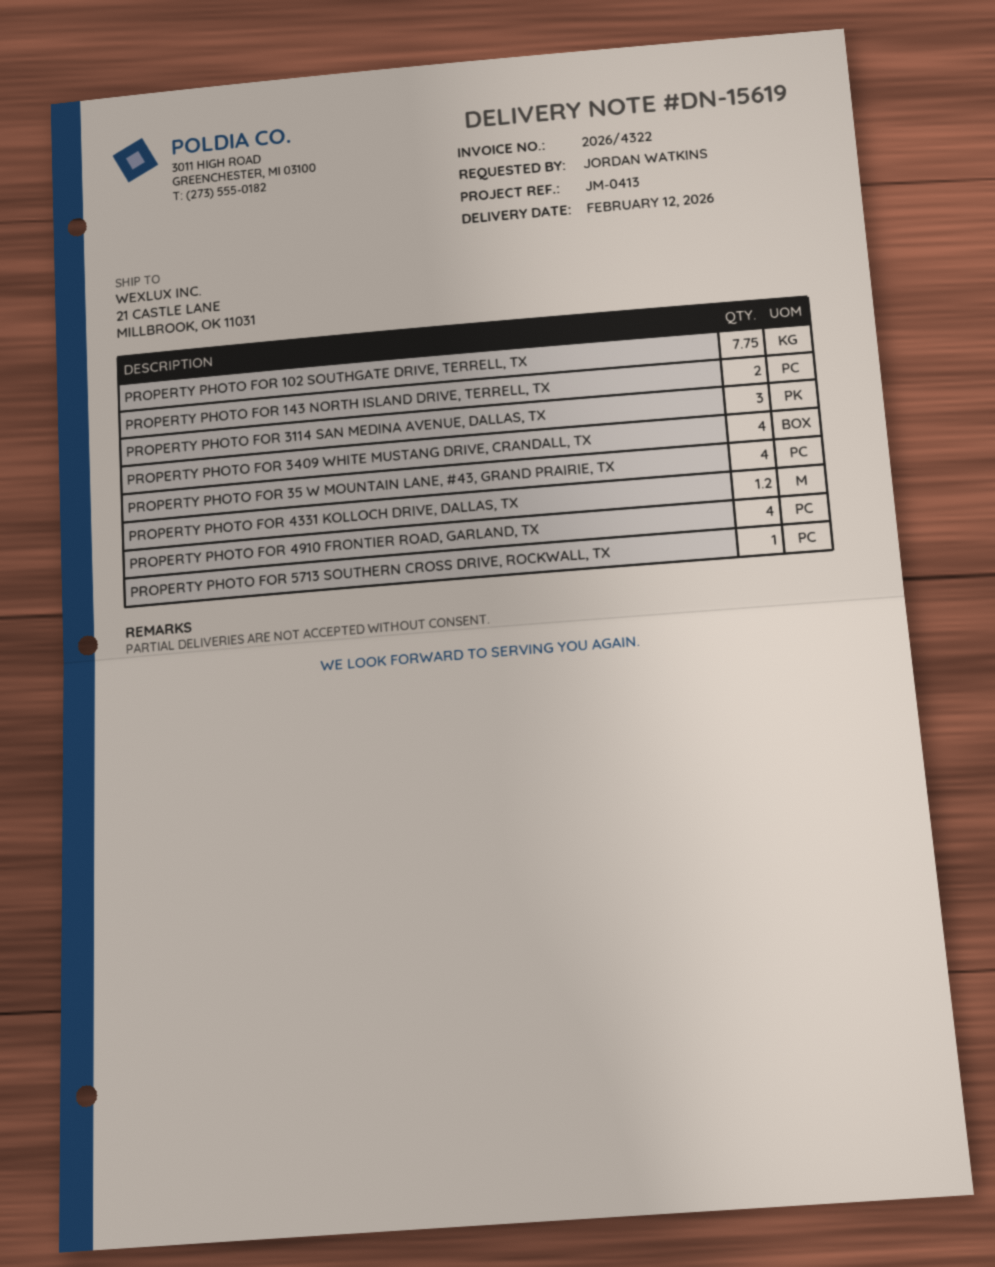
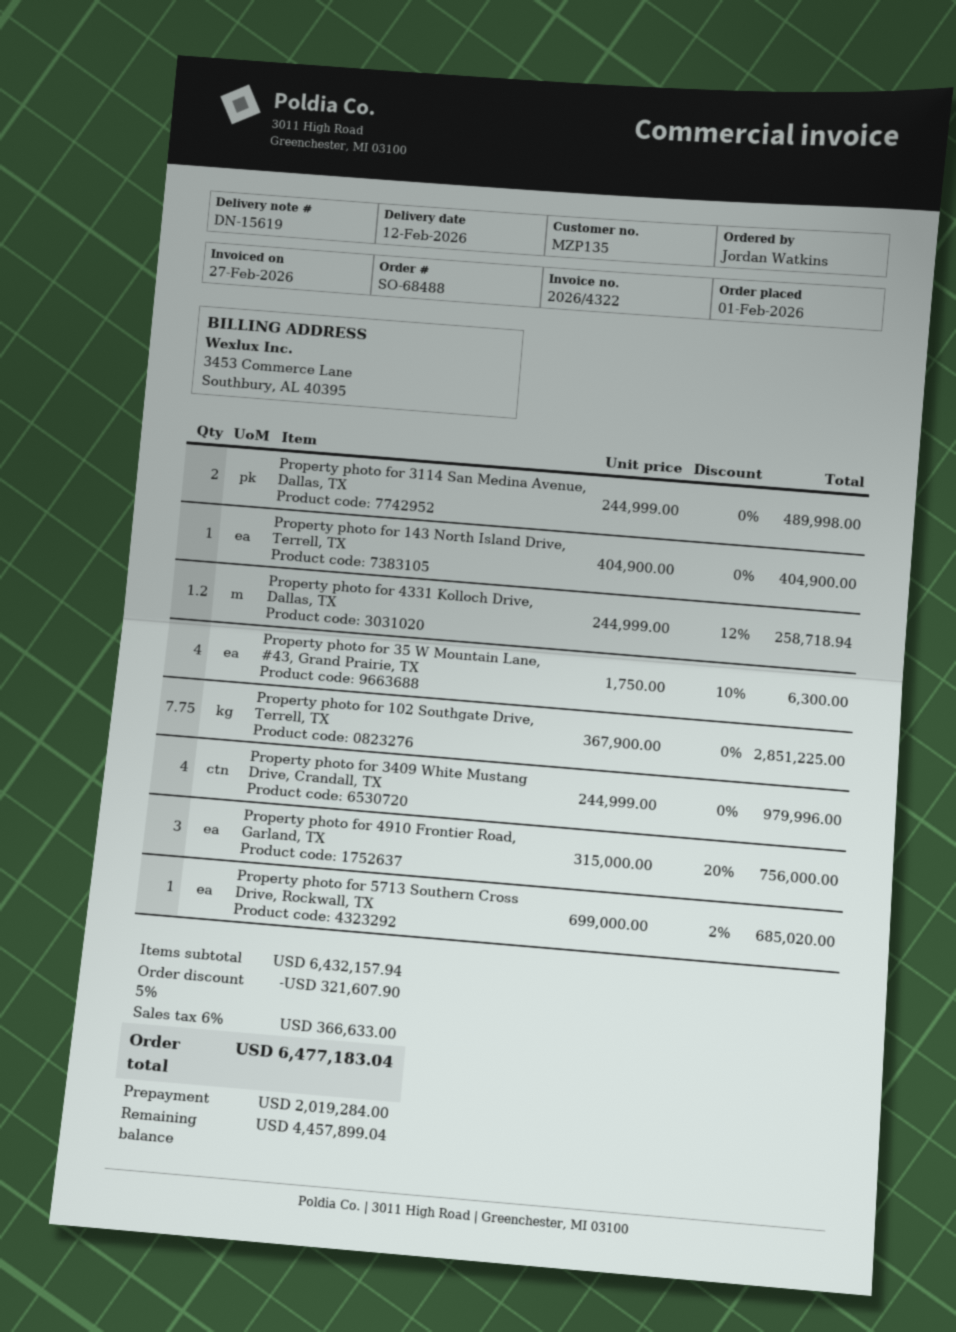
PROPERTY PHOTO FOR 143 NORTH ISLAND DRIVE, TERRELL, TX: 2 -> 1
PROPERTY PHOTO FOR 3114 SAN MEDINA AVENUE, DALLAS, TX: 3 -> 2
PROPERTY PHOTO FOR 4910 FRONTIER ROAD, GARLAND, TX: 4 -> 3

